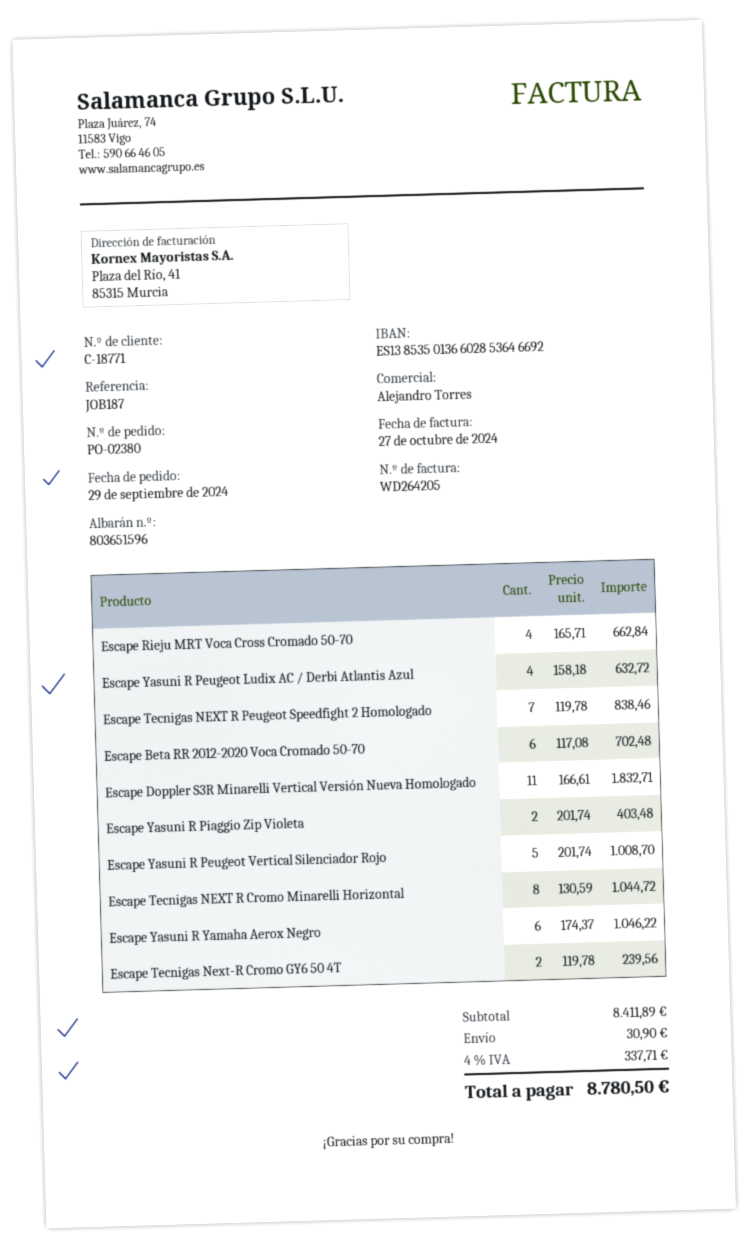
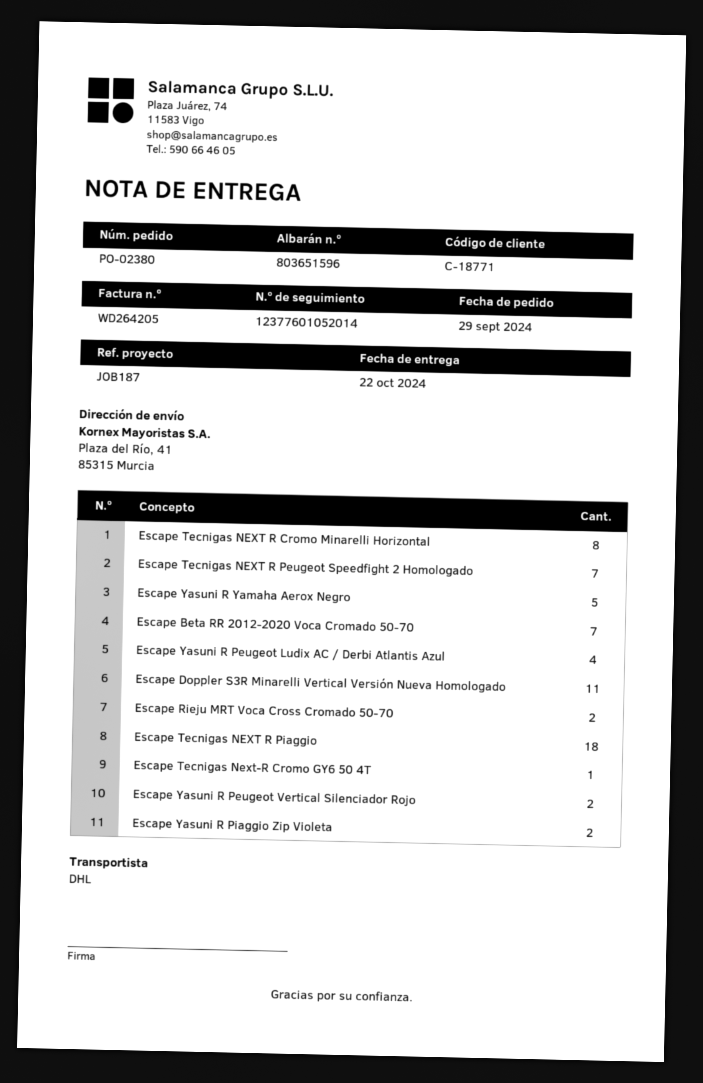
Escape Rieju MRT Voca Cross Cromado 50-70: 4 -> 2
Escape Beta RR 2012-2020 Voca Cromado 50-70: 6 -> 7
Escape Yasuni R Peugeot Vertical Silenciador Rojo: 5 -> 2
Escape Yasuni R Yamaha Aerox Negro: 6 -> 5
Escape Tecnigas Next-R Cromo GY6 50 4T: 2 -> 1
Escape Tecnigas NEXT R Piaggio: none -> 18

